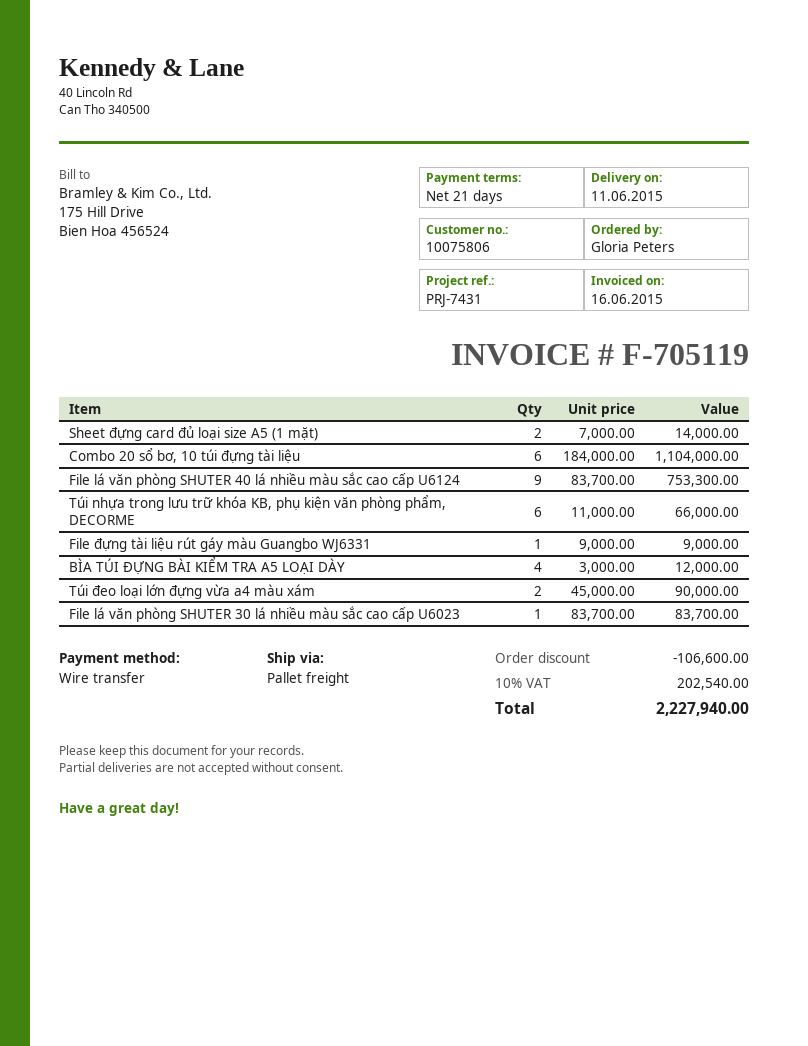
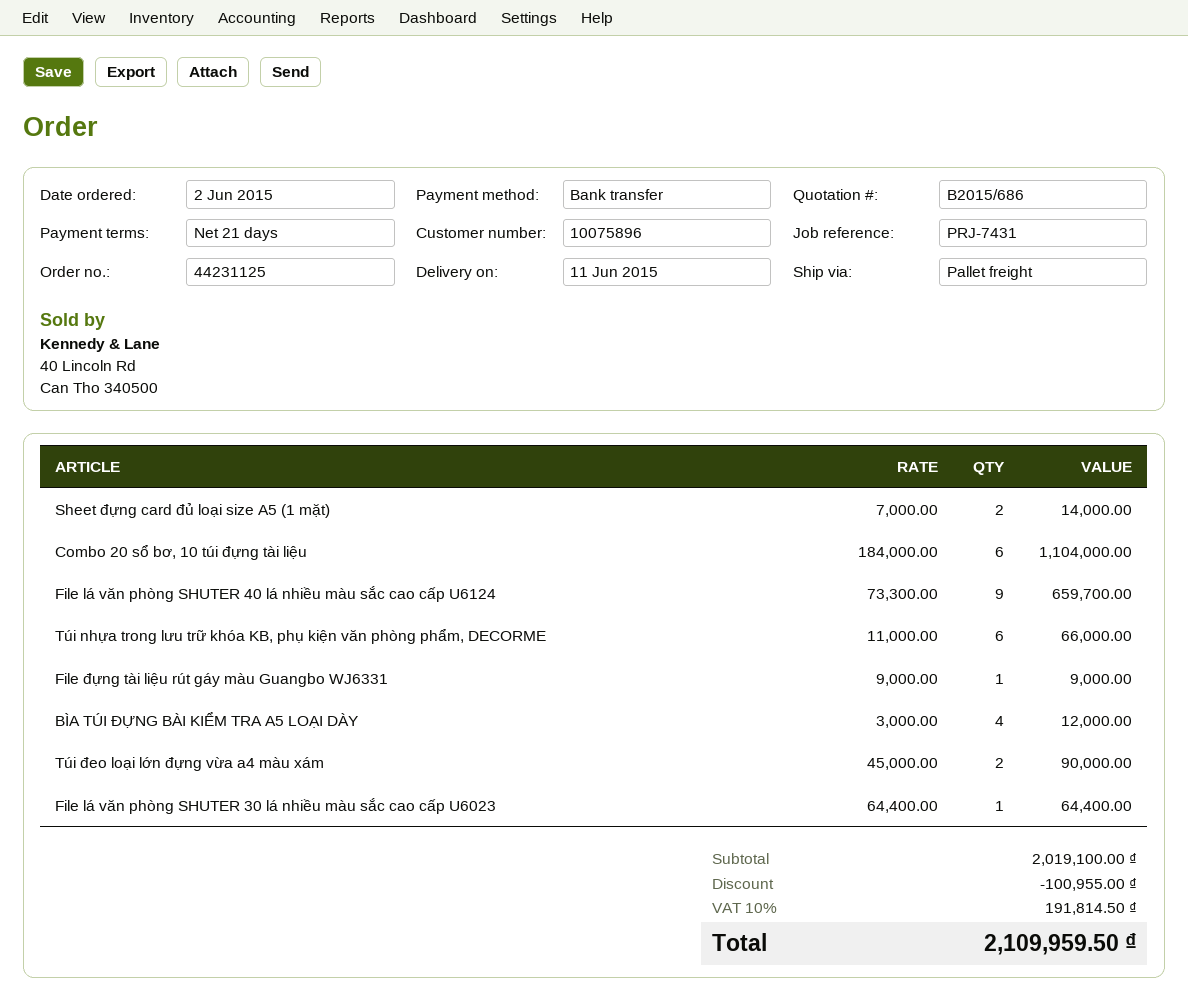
customer number: 10075806 -> 10075896
File lá văn phòng SHUTER 40 lá nhiều màu sắc cao cấp U6124: 9 x 83700.00 = 753300.00 -> 9 x 73300.00 = 659700.00
File lá văn phòng SHUTER 30 lá nhiều màu sắc cao cấp U6023: 1 x 83700.00 = 83700.00 -> 1 x 64400.00 = 64400.00
discount: 106600.00 -> 100955.00
tax: 10% = 202540.00 -> 10% = 191814.50
total: 2227940.00 -> 2109959.50

